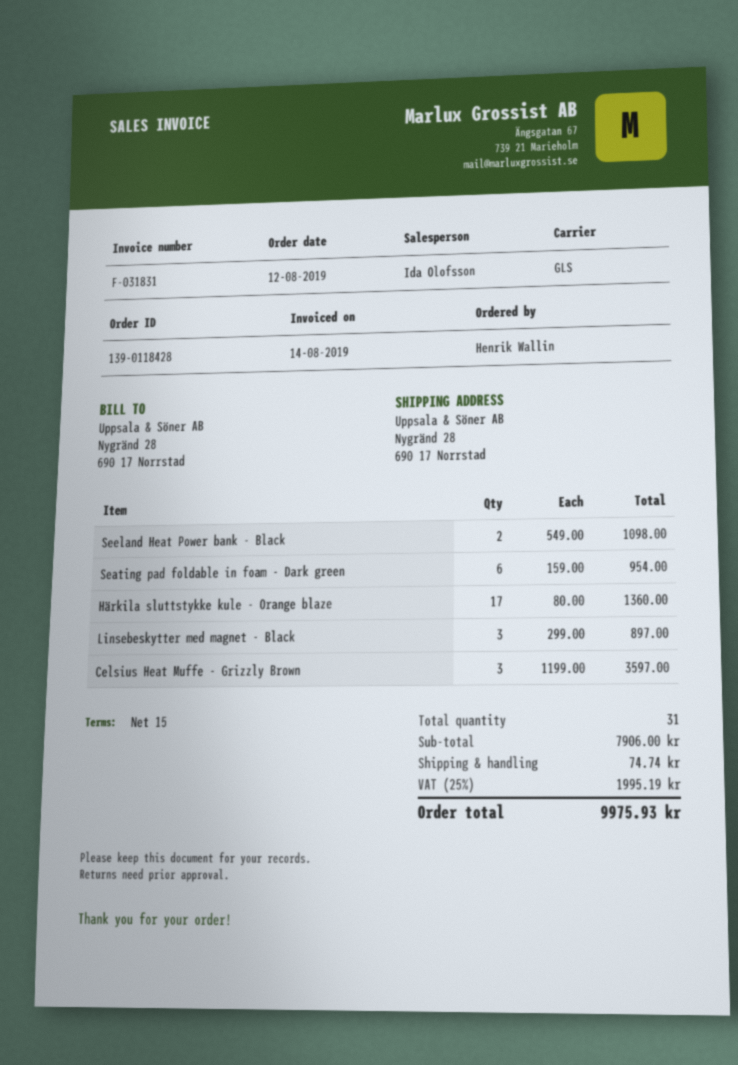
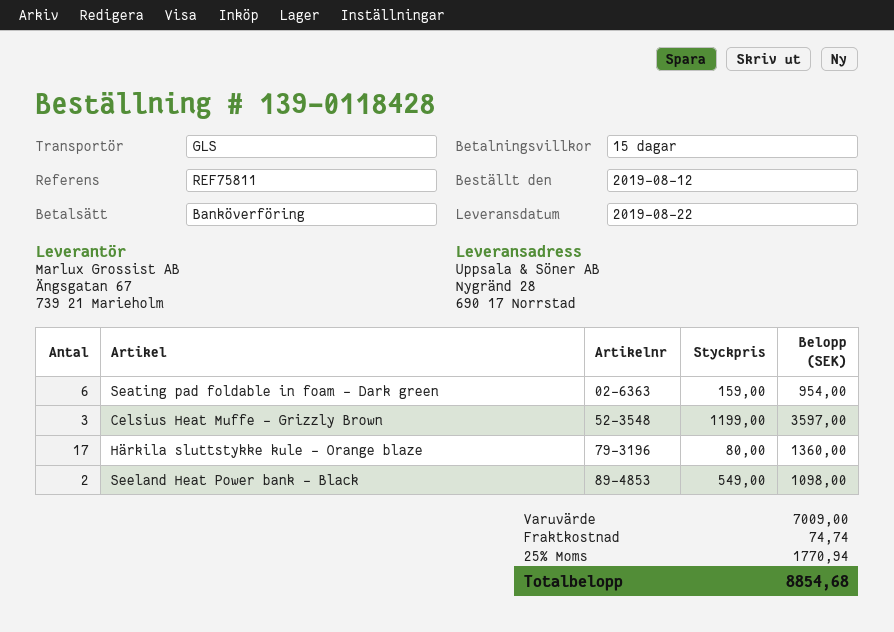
Linsebeskytter med magnet - Black: 3 x 299.00 = 897.00 -> none
subtotal: 7906.00 -> 7009.00
tax: 25% = 1995.19 -> 25% = 1770.94
total: 9975.93 -> 8854.68

